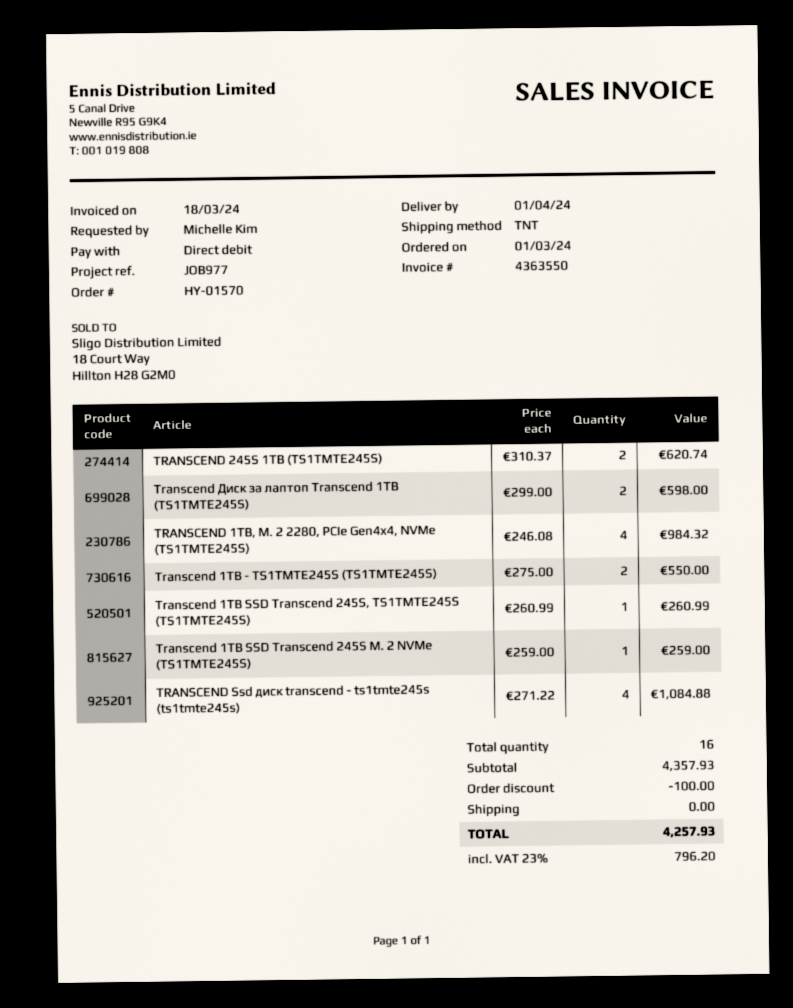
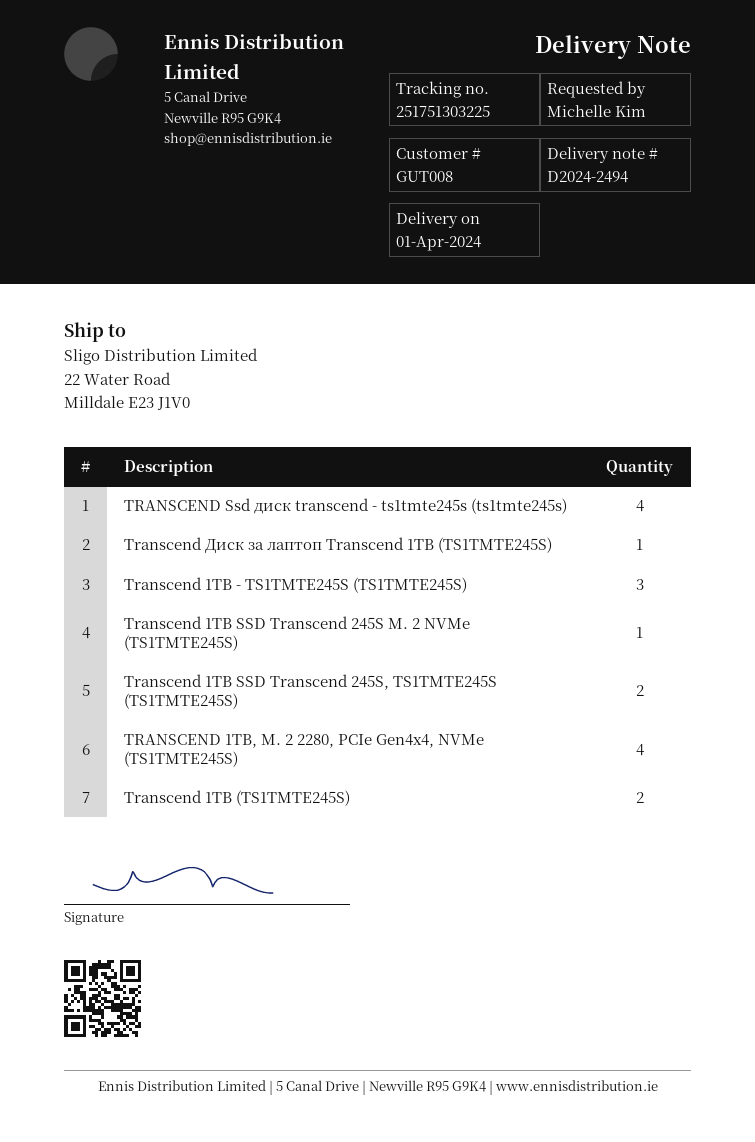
TRANSCEND 245S 1TB (TS1TMTE245S): 2 -> none
Transcend Диск за лаптоп Transcend 1TB (TS1TMTE245S): 2 -> 1
Transcend 1TB - TS1TMTE245S (TS1TMTE245S): 2 -> 3
Transcend 1TB SSD Transcend 245S, TS1TMTE245S (TS1TMTE245S): 1 -> 2
Transcend 1TB (TS1TMTE245S): none -> 2

